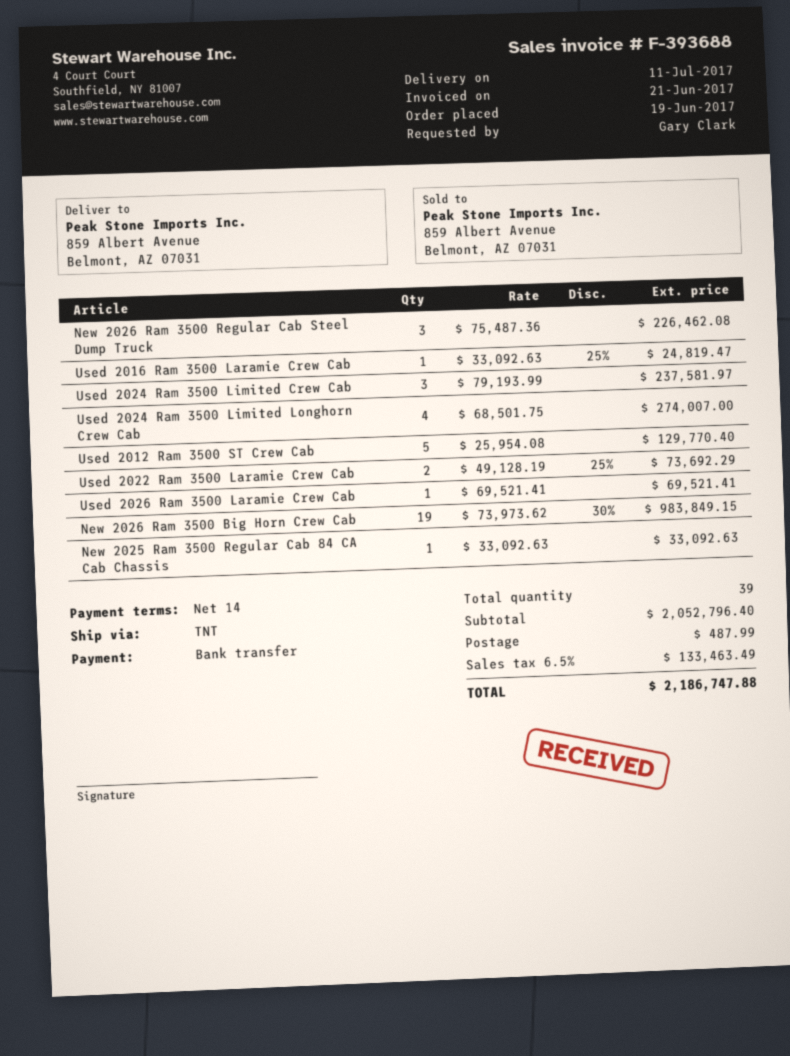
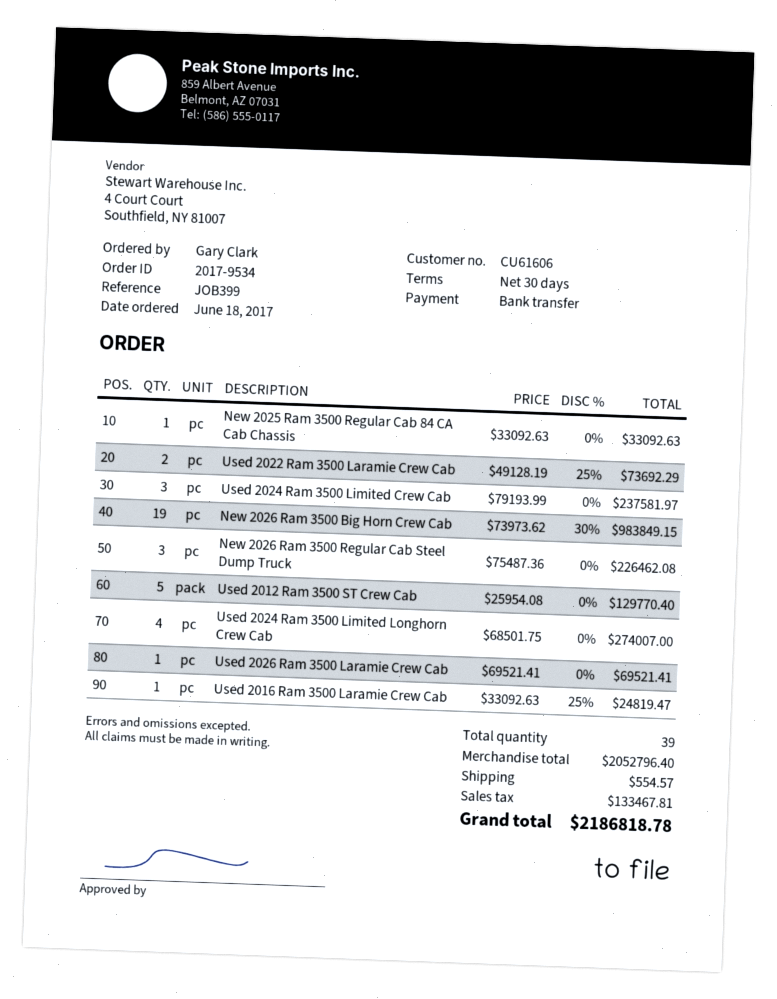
order date: 2017-06-19 -> 2017-06-18
payment terms: 14 days -> 30 days
shipping: 487.99 -> 554.57
tax: 133463.49 -> 133467.81
total: 2186747.88 -> 2186818.78

